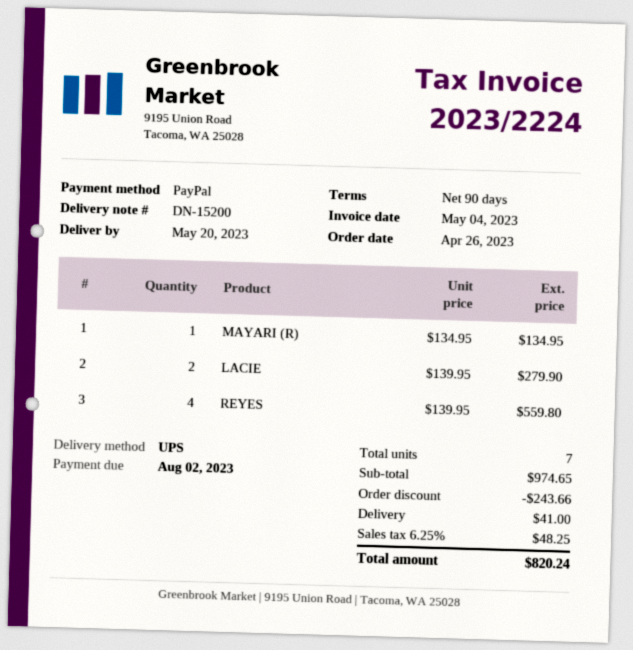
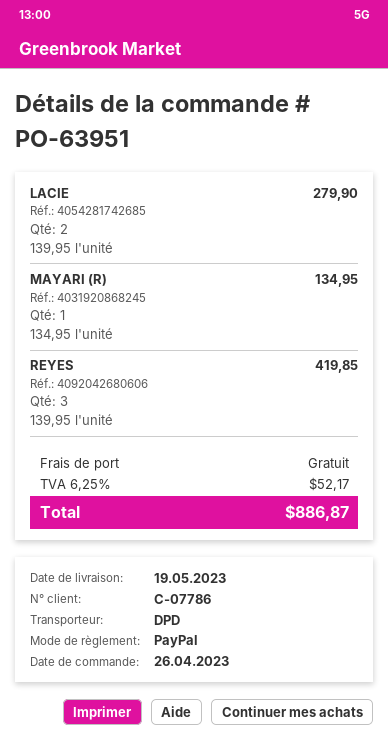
delivery date: 2023-05-20 -> 2023-05-19
shipping method: UPS -> DPD
REYES: 4 x 139.95 = 559.80 -> 3 x 139.95 = 419.85
discount: 243.66 -> none
shipping: 41.00 -> 0.00
tax: 6.25% = 48.25 -> 6.25% = 52.17
total: 820.24 -> 886.87

